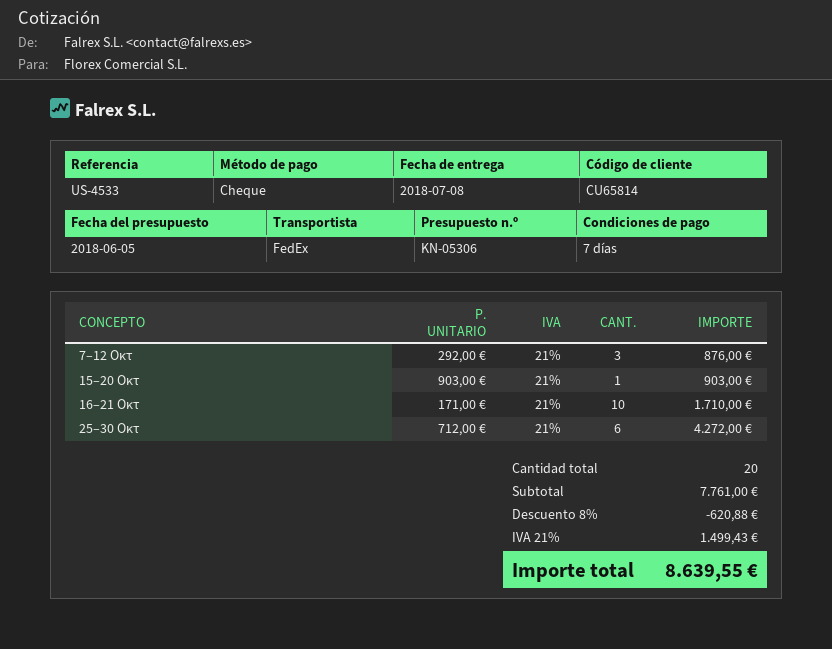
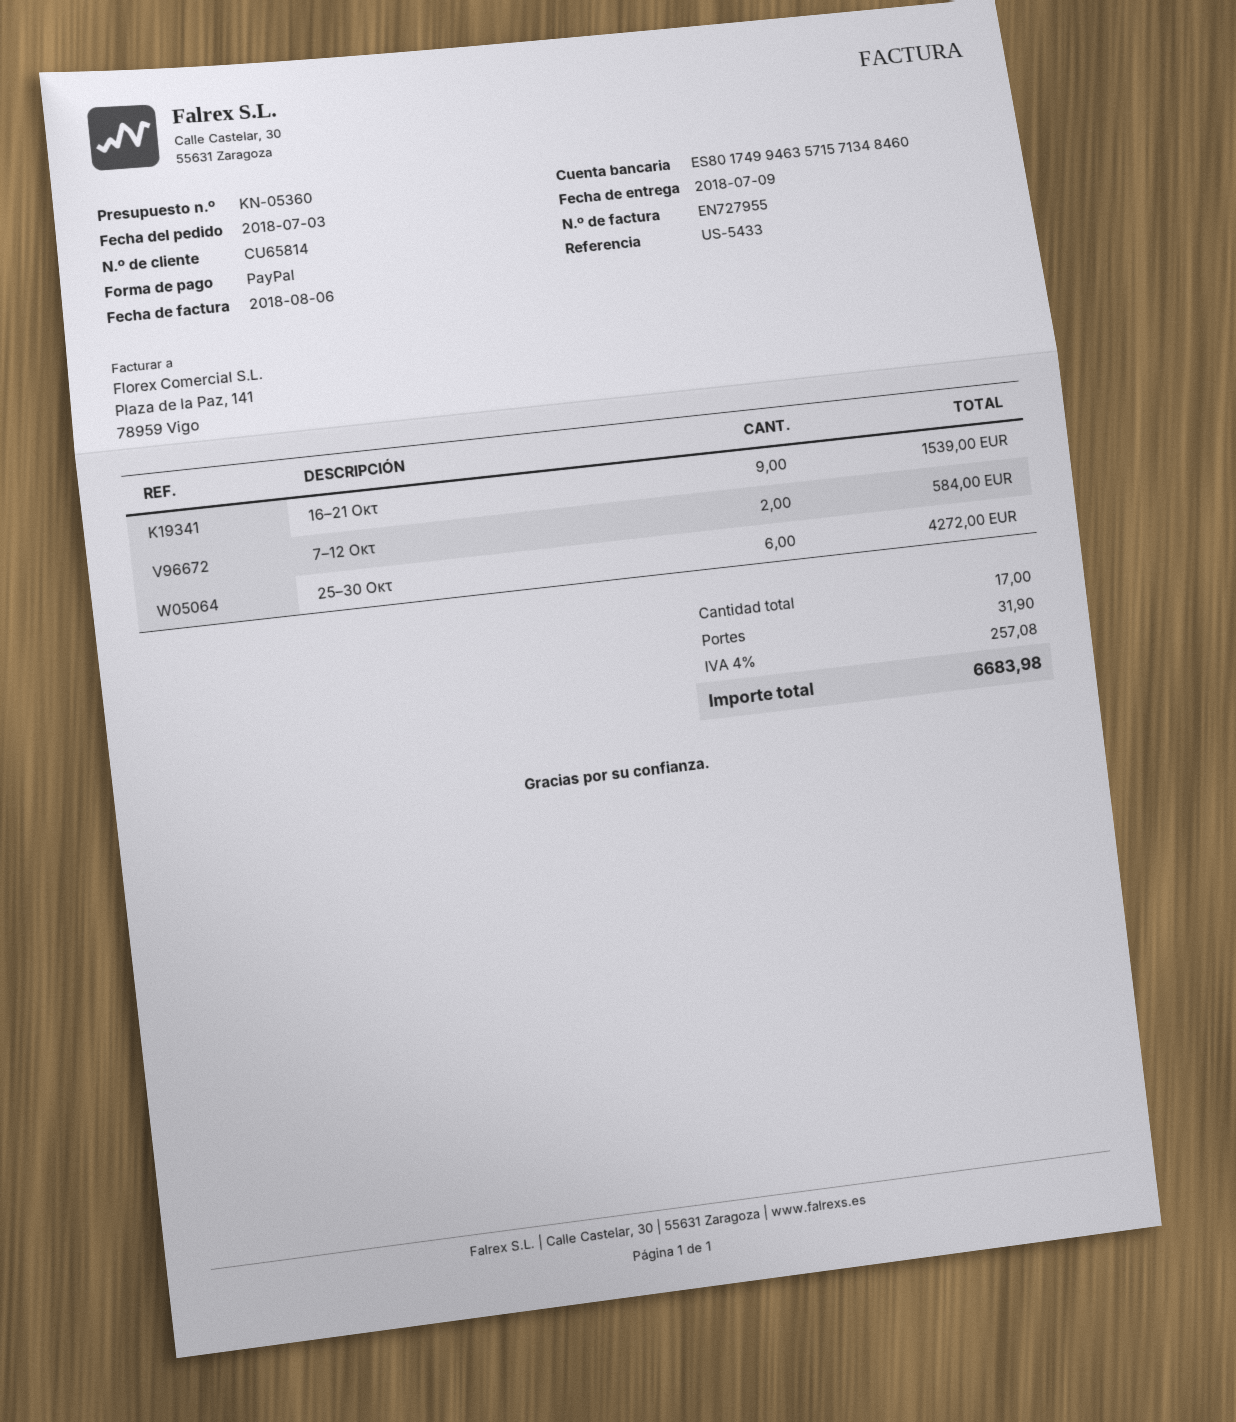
quote number: KN-05306 -> KN-05360
delivery date: 2018-07-08 -> 2018-07-09
reference: US-4533 -> US-5433
payment method: cheque -> PayPal
7–12 Οκτ: 3 for 876.00 -> 2 for 584.00
15–20 Οκτ: 1 for 903.00 -> none
16–21 Οκτ: 10 for 1710.00 -> 9 for 1539.00
total quantity: 20 -> 17
discount: 8% = 620.88 -> none
shipping: none -> 31.90
tax: 21% = 1499.43 -> 4% = 257.08
total: 8639.55 -> 6683.98

